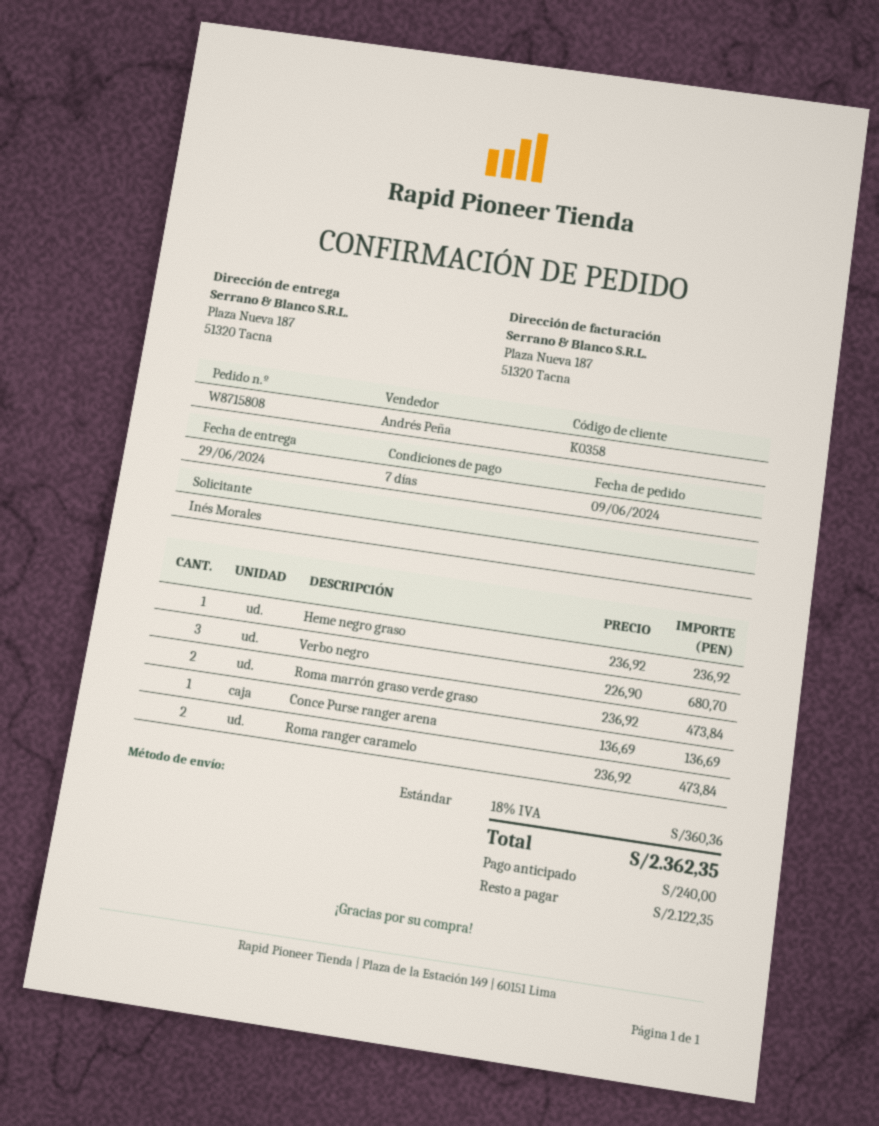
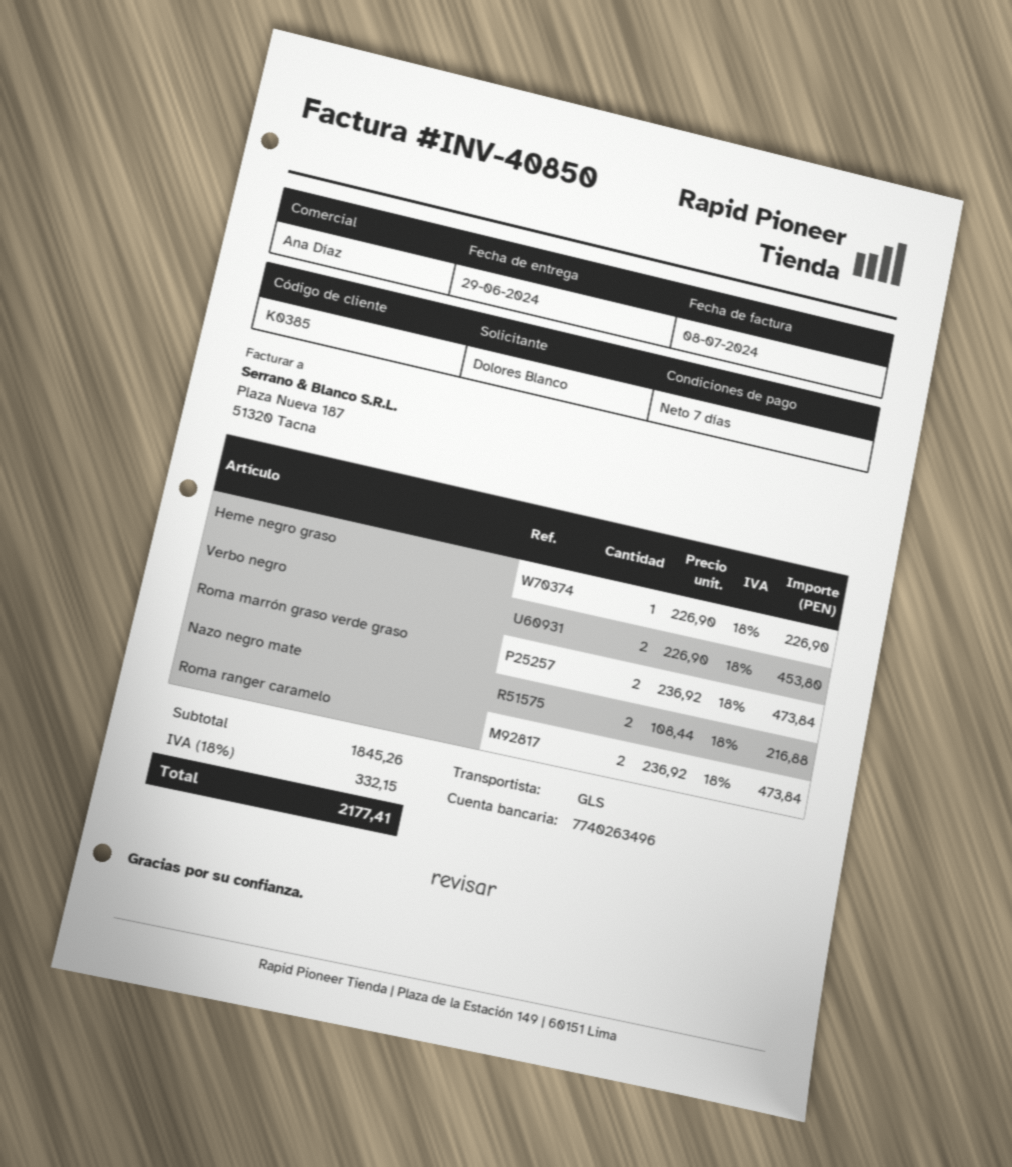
customer number: K0358 -> K0385
ordered by: Inés Morales -> Dolores Blanco
sales rep: Andrés Peña -> Ana Díaz
shipping method: standard -> GLS
Heme negro graso: 1 x 236.92 = 236.92 -> 1 x 226.90 = 226.90
Verbo negro: 3 x 226.90 = 680.70 -> 2 x 226.90 = 453.80
Conce Purse ranger arena: 1 x 136.69 = 136.69 -> none
Nazo negro mate: none -> 2 x 108.44 = 216.88
tax: 18% = 360.36 -> 18% = 332.15
total: 2362.35 -> 2177.41

